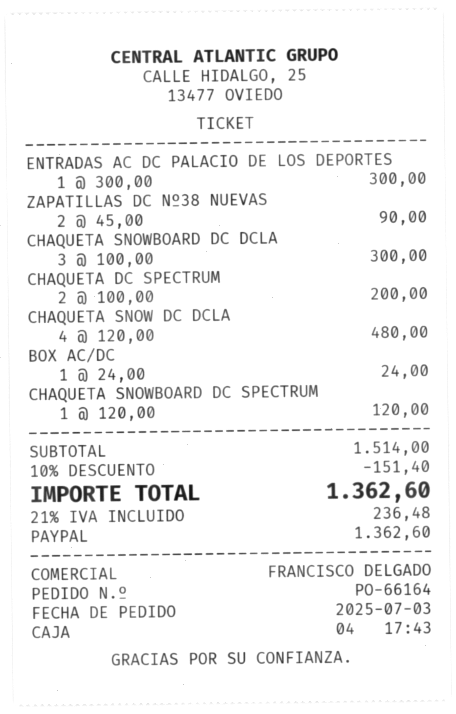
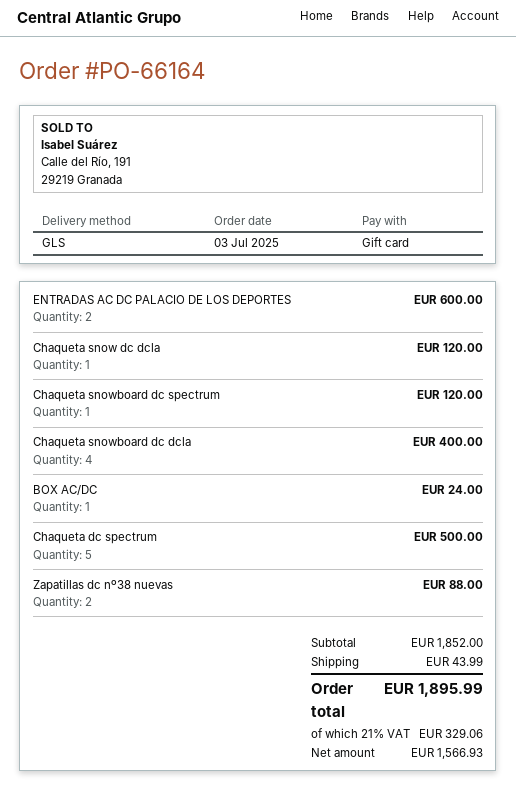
payment method: PayPal -> gift card
ENTRADAS AC DC PALACIO DE LOS DEPORTES: 1 for 300.00 -> 2 for 600.00
ZAPATILLAS DC Nº38 NUEVAS: 2 for 90.00 -> 2 for 88.00
CHAQUETA SNOWBOARD DC DCLA: 3 for 300.00 -> 4 for 400.00
CHAQUETA DC SPECTRUM: 2 for 200.00 -> 5 for 500.00
CHAQUETA SNOW DC DCLA: 4 for 480.00 -> 1 for 120.00
subtotal: 1514.00 -> 1852.00
discount: 10% = 151.40 -> none
shipping: none -> 43.99
tax: 21% = 236.48 -> 21% = 329.06
total: 1362.60 -> 1895.99

